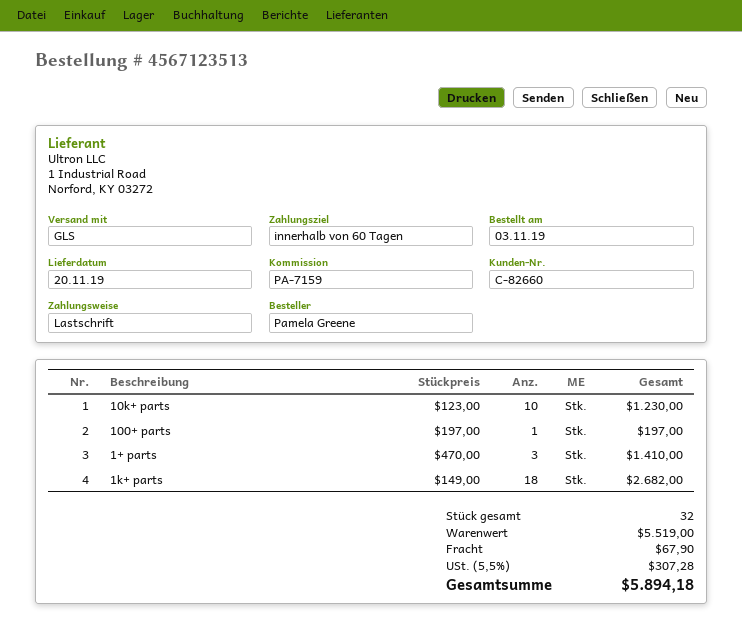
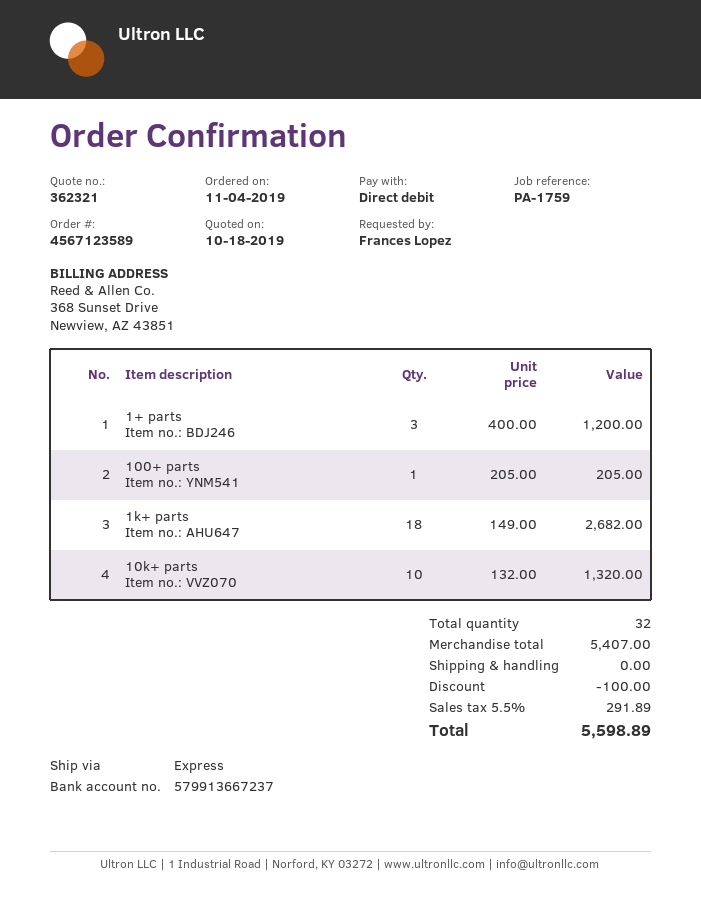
order number: 4567123513 -> 4567123589
order date: 2019-11-03 -> 2019-11-04
reference: PA-7159 -> PA-1759
ordered by: Pamela Greene -> Frances Lopez
shipping method: GLS -> express
10k+ parts: 10 x 123.00 = 1230.00 -> 10 x 132.00 = 1320.00
100+ parts: 1 x 197.00 = 197.00 -> 1 x 205.00 = 205.00
1+ parts: 3 x 470.00 = 1410.00 -> 3 x 400.00 = 1200.00
subtotal: 5519.00 -> 5407.00
discount: none -> 100.00
shipping: 67.90 -> 0.00
tax: 5.5% = 307.28 -> 5.5% = 291.89
total: 5894.18 -> 5598.89

